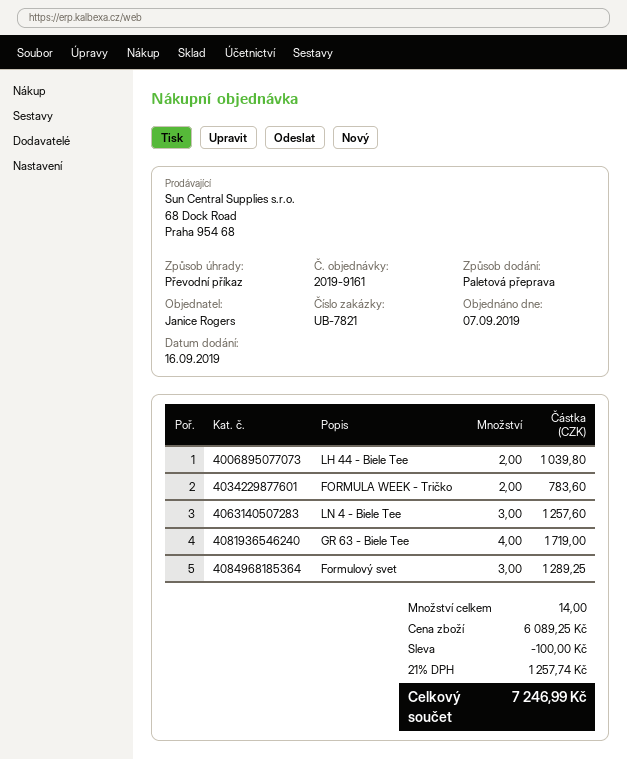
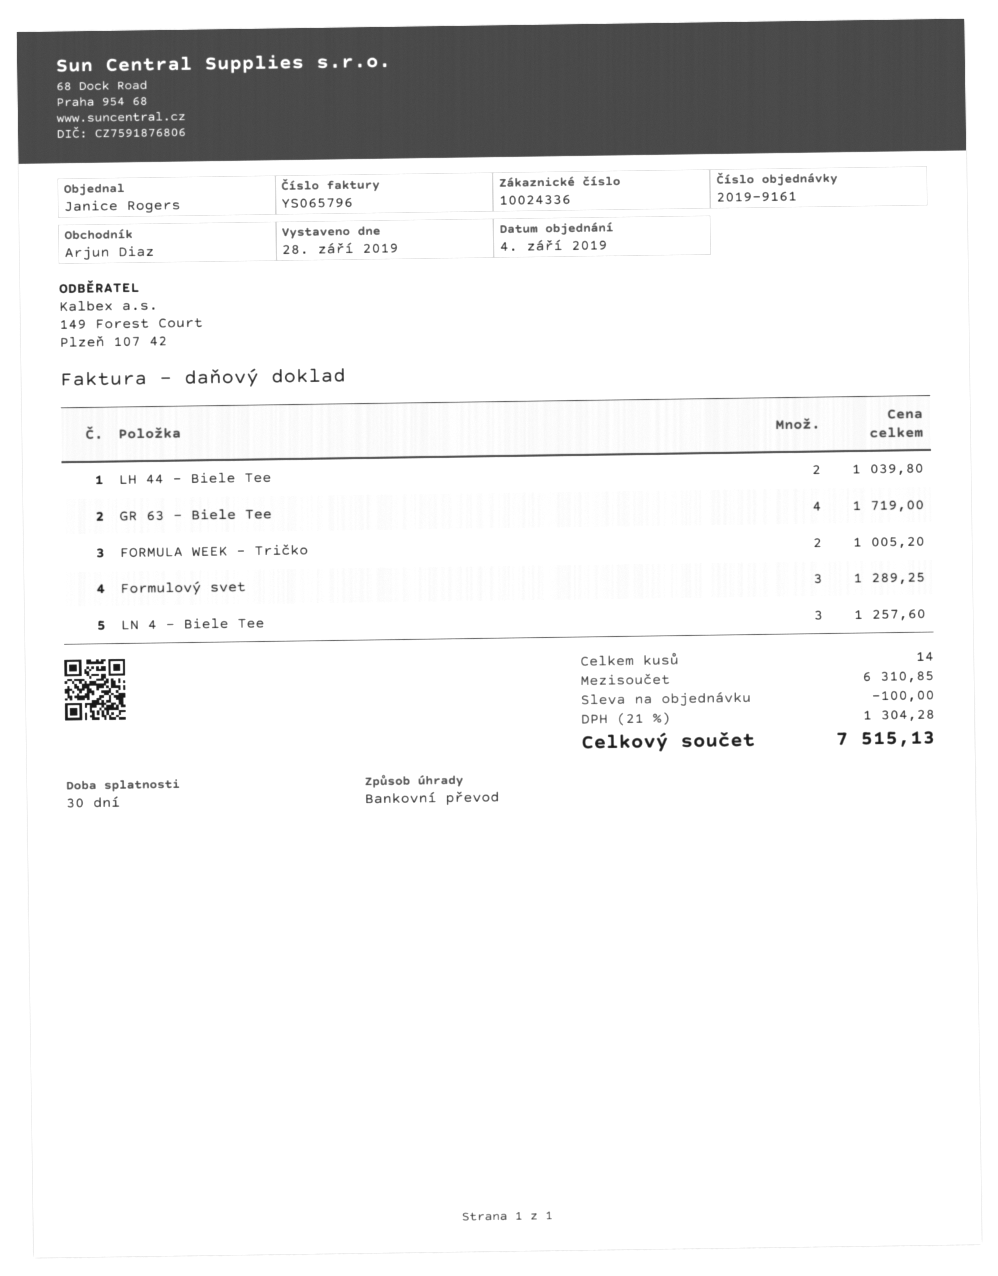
order date: 2019-09-07 -> 2019-09-04
FORMULA WEEK - Tričko: 2 for 783.60 -> 2 for 1005.20
subtotal: 6089.25 -> 6310.85
tax: 21% = 1257.74 -> 21% = 1304.28
total: 7246.99 -> 7515.13

